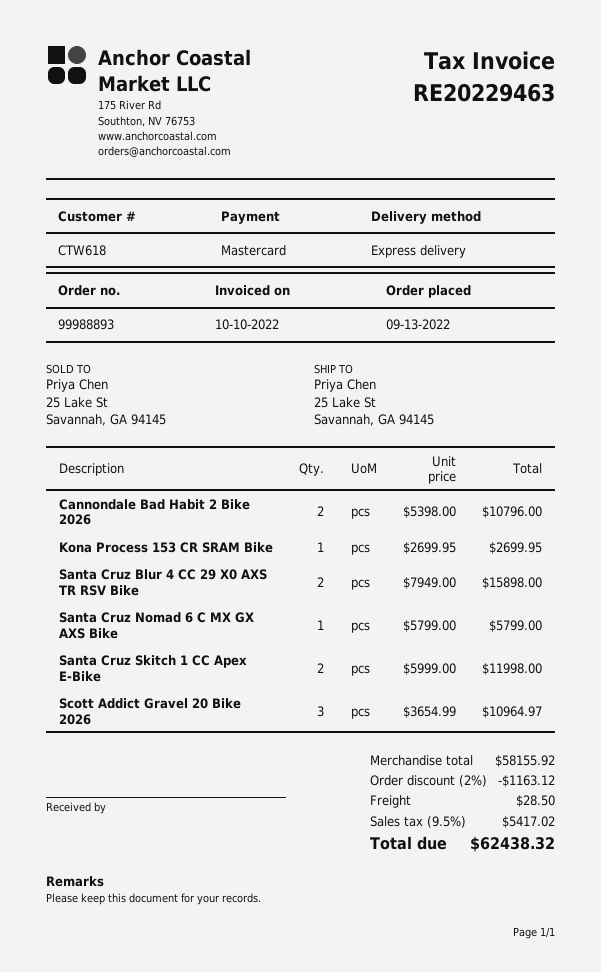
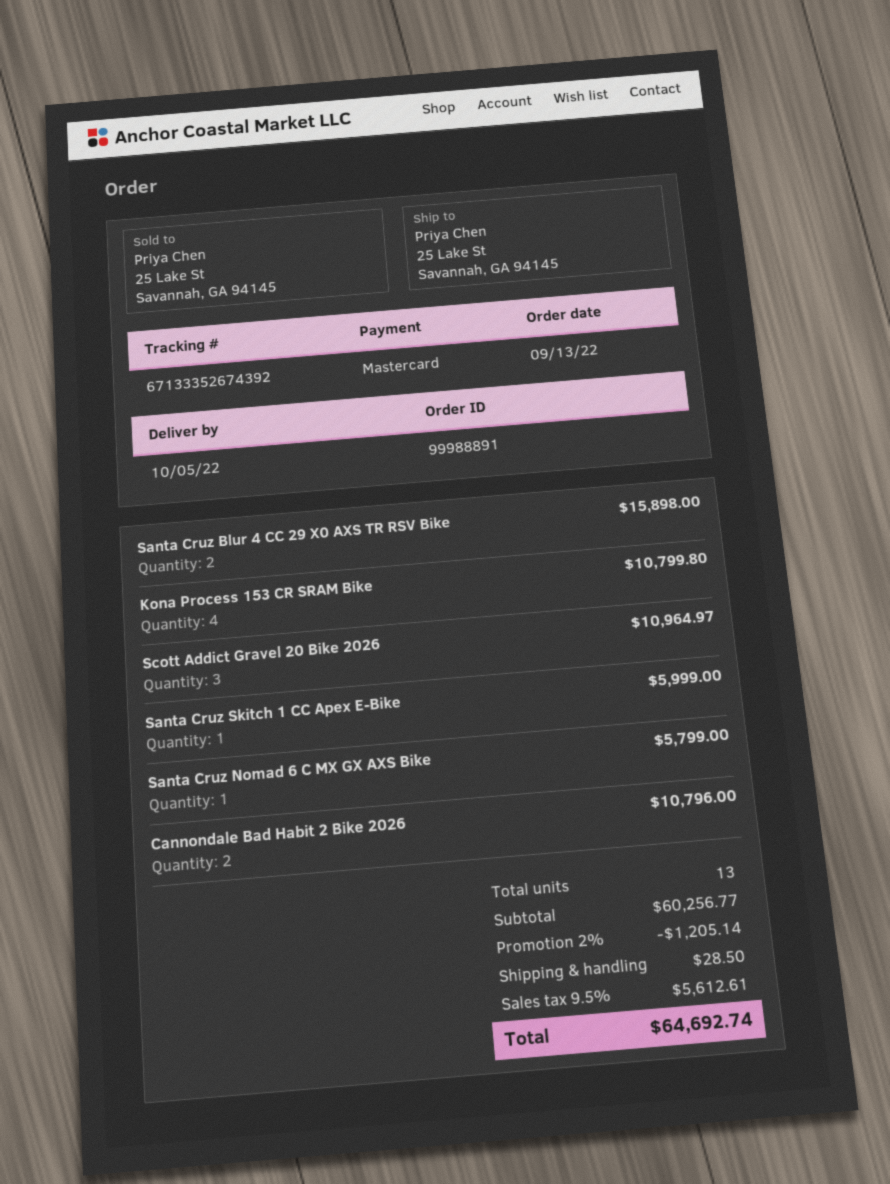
order number: 99988893 -> 99988891
Kona Process 153 CR SRAM Bike: 1 for 2699.95 -> 4 for 10799.80
Santa Cruz Skitch 1 CC Apex E-Bike: 2 for 11998.00 -> 1 for 5999.00
subtotal: 58155.92 -> 60256.77
discount: 2% = 1163.12 -> 2% = 1205.14
tax: 9.5% = 5417.02 -> 9.5% = 5612.61
total: 62438.32 -> 64692.74

